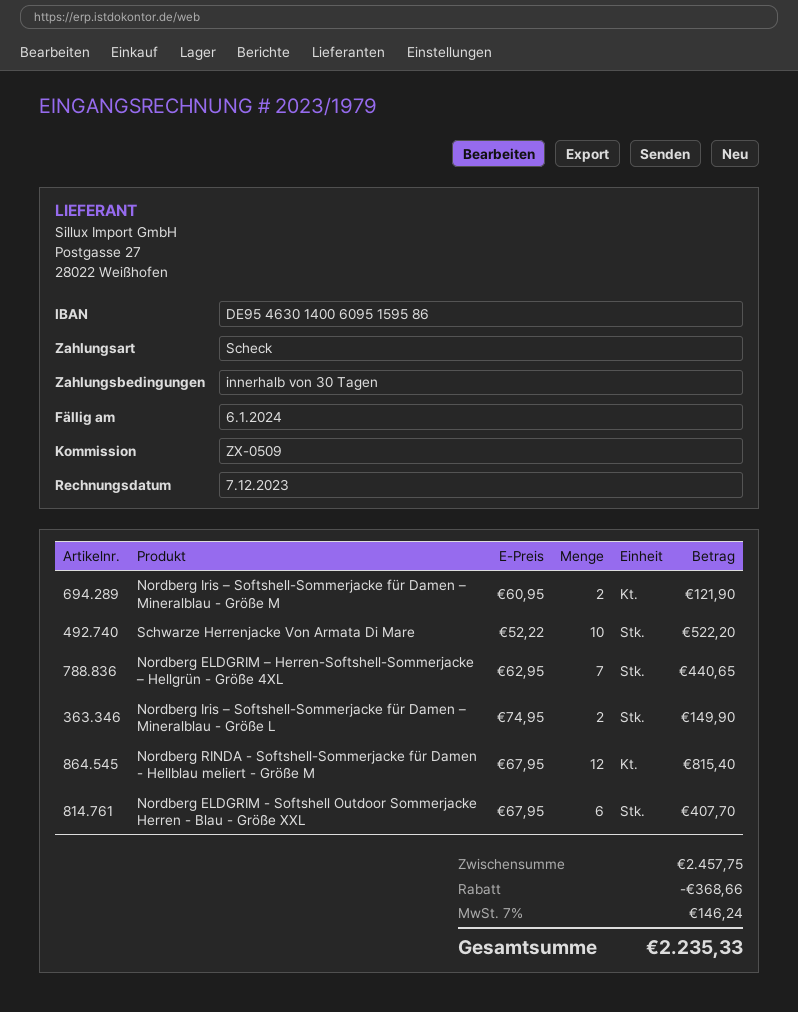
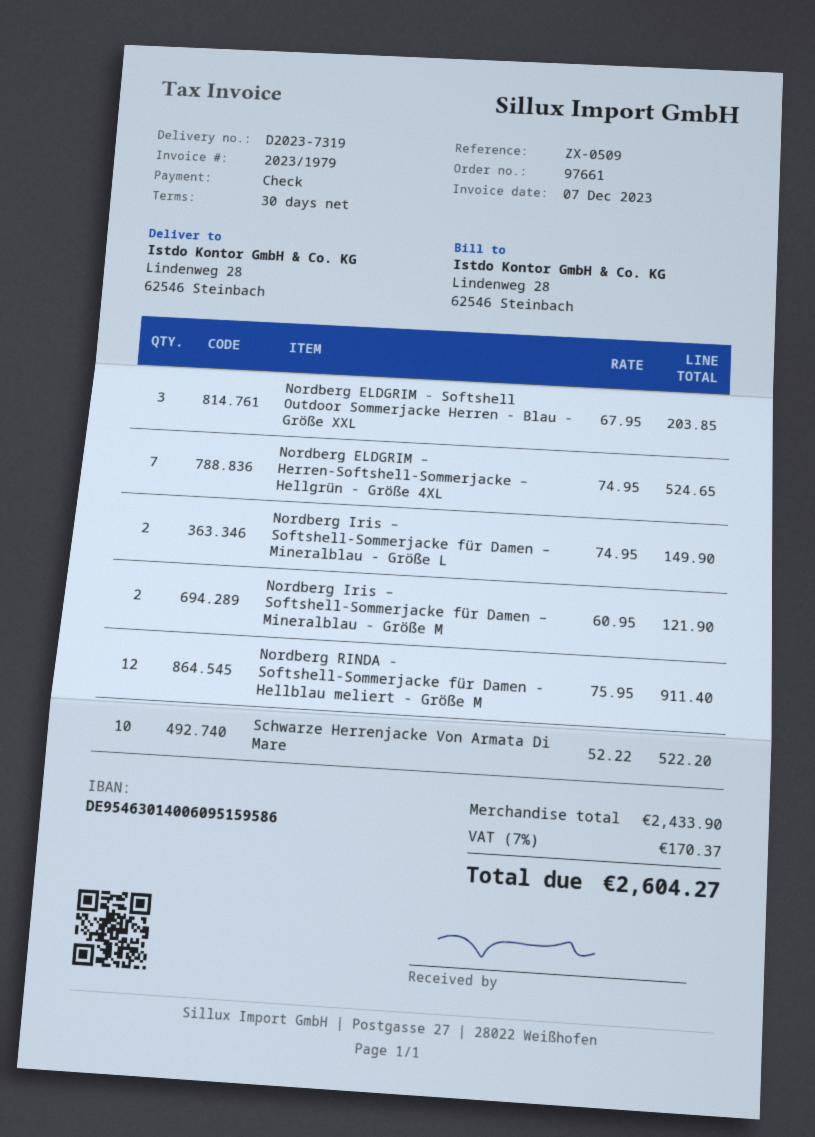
Nordberg ELDGRIM – Herren-Softshell-Sommerjacke – Hellgrün - Größe 4XL: 7 x 62.95 = 440.65 -> 7 x 74.95 = 524.65
Nordberg RINDA - Softshell-Sommerjacke für Damen - Hellblau meliert - Größe M: 12 x 67.95 = 815.40 -> 12 x 75.95 = 911.40
Nordberg ELDGRIM - Softshell Outdoor Sommerjacke Herren - Blau - Größe XXL: 6 x 67.95 = 407.70 -> 3 x 67.95 = 203.85
subtotal: 2457.75 -> 2433.90
discount: 368.66 -> none
tax: 7% = 146.24 -> 7% = 170.37
total: 2235.33 -> 2604.27

